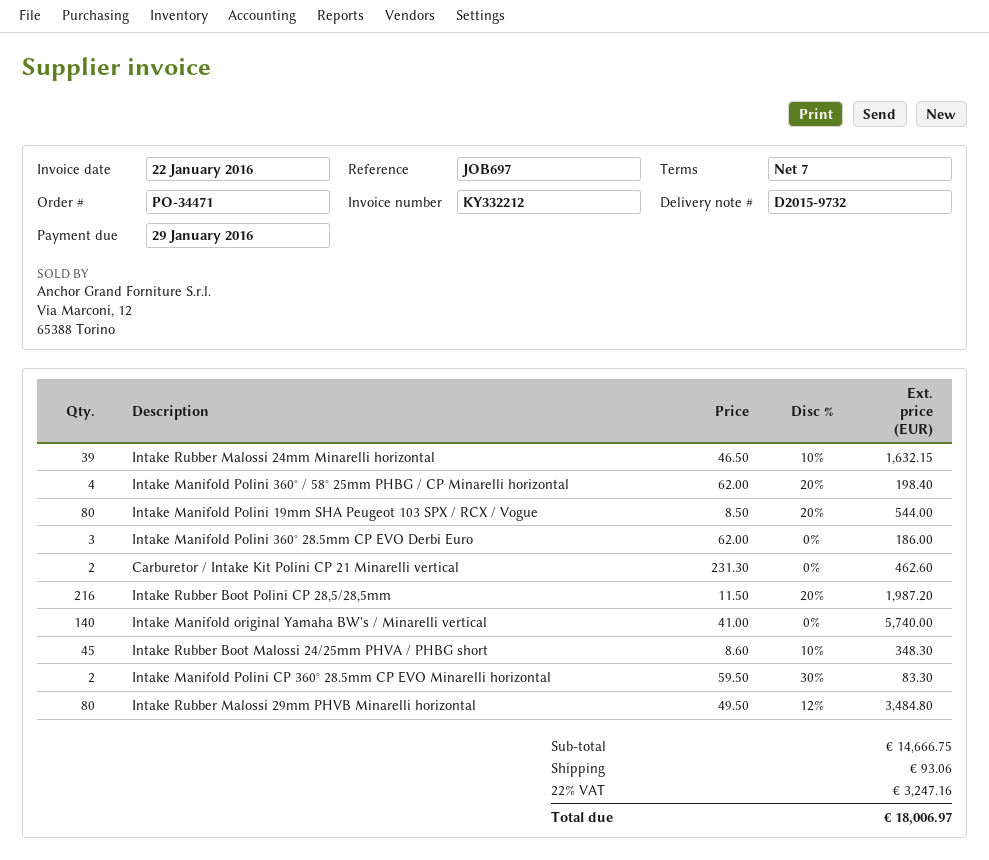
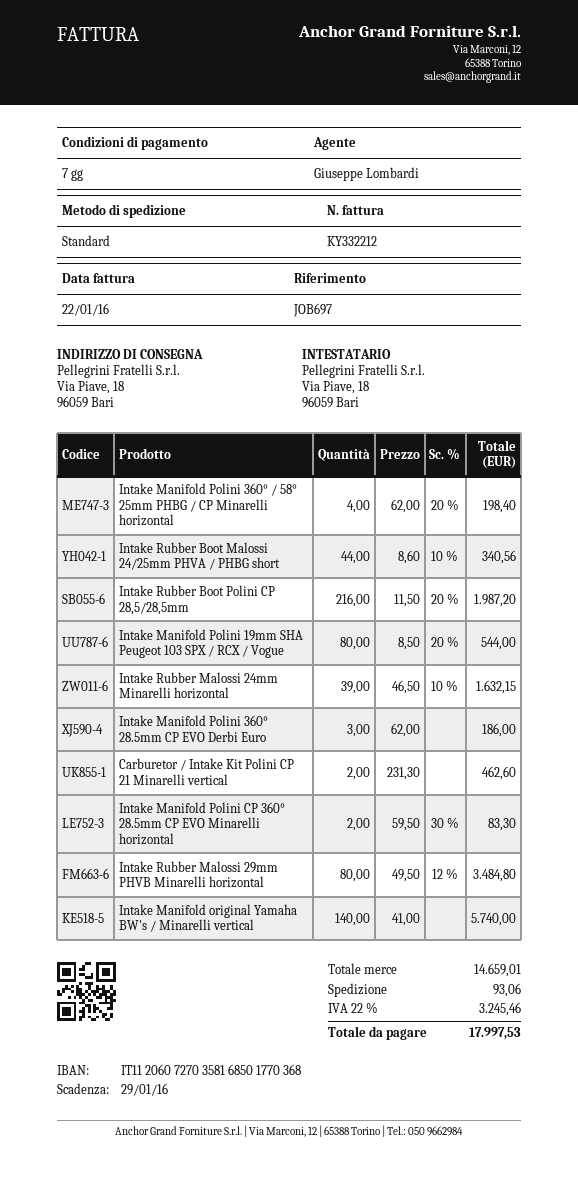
Intake Rubber Boot Malossi 24/25mm PHVA / PHBG short: 45 x 8.60 - 10% = 348.30 -> 44 x 8.60 - 10% = 340.56
subtotal: 14666.75 -> 14659.01
tax: 22% = 3247.16 -> 22% = 3245.46
total: 18006.97 -> 17997.53

